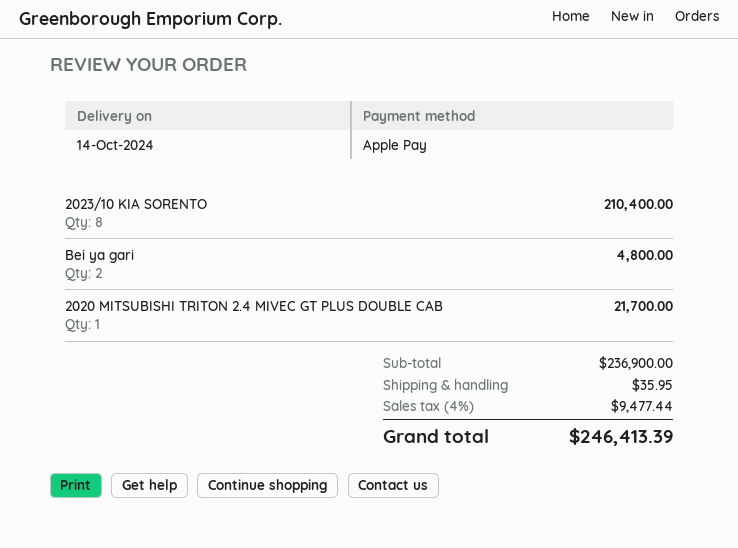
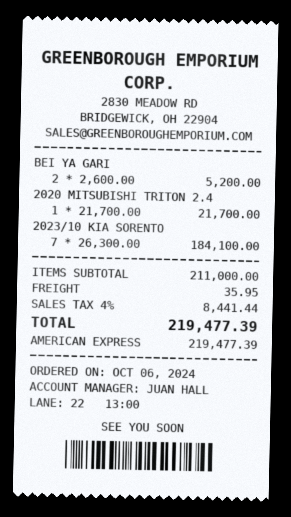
payment method: Apple Pay -> American Express
2023/10 KIA SORENTO: 8 for 210400.00 -> 7 for 184100.00
Bei ya gari: 2 for 4800.00 -> 2 for 5200.00
subtotal: 236900.00 -> 211000.00
tax: 4% = 9477.44 -> 4% = 8441.44
total: 246413.39 -> 219477.39

